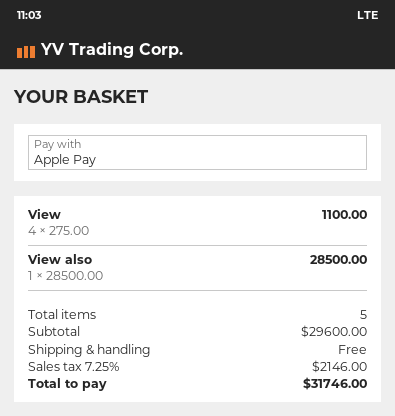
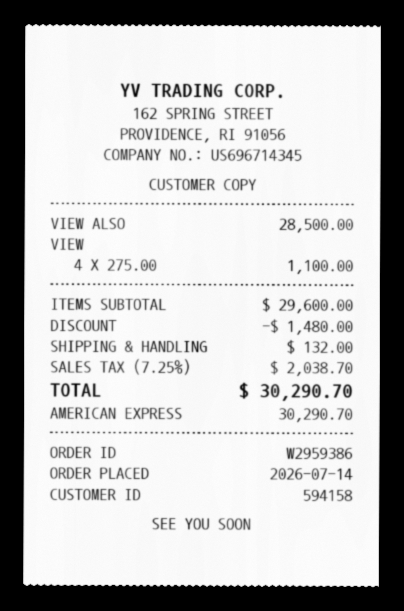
payment method: Apple Pay -> American Express
discount: none -> 1480.00
shipping: 0.00 -> 132.00
tax: 7.25% = 2146.00 -> 7.25% = 2038.70
total: 31746.00 -> 30290.70

